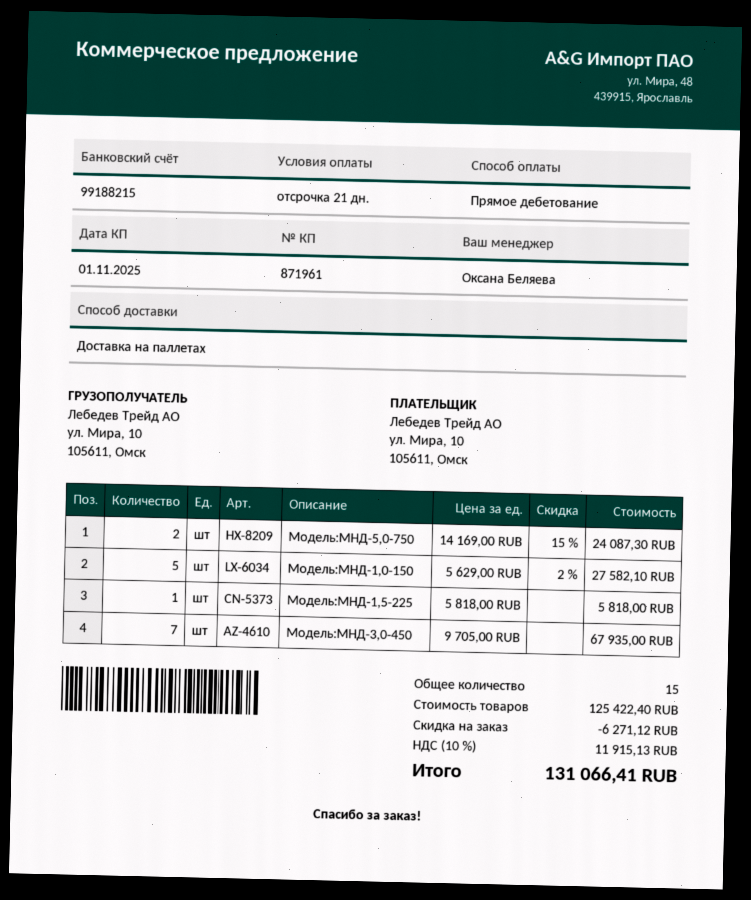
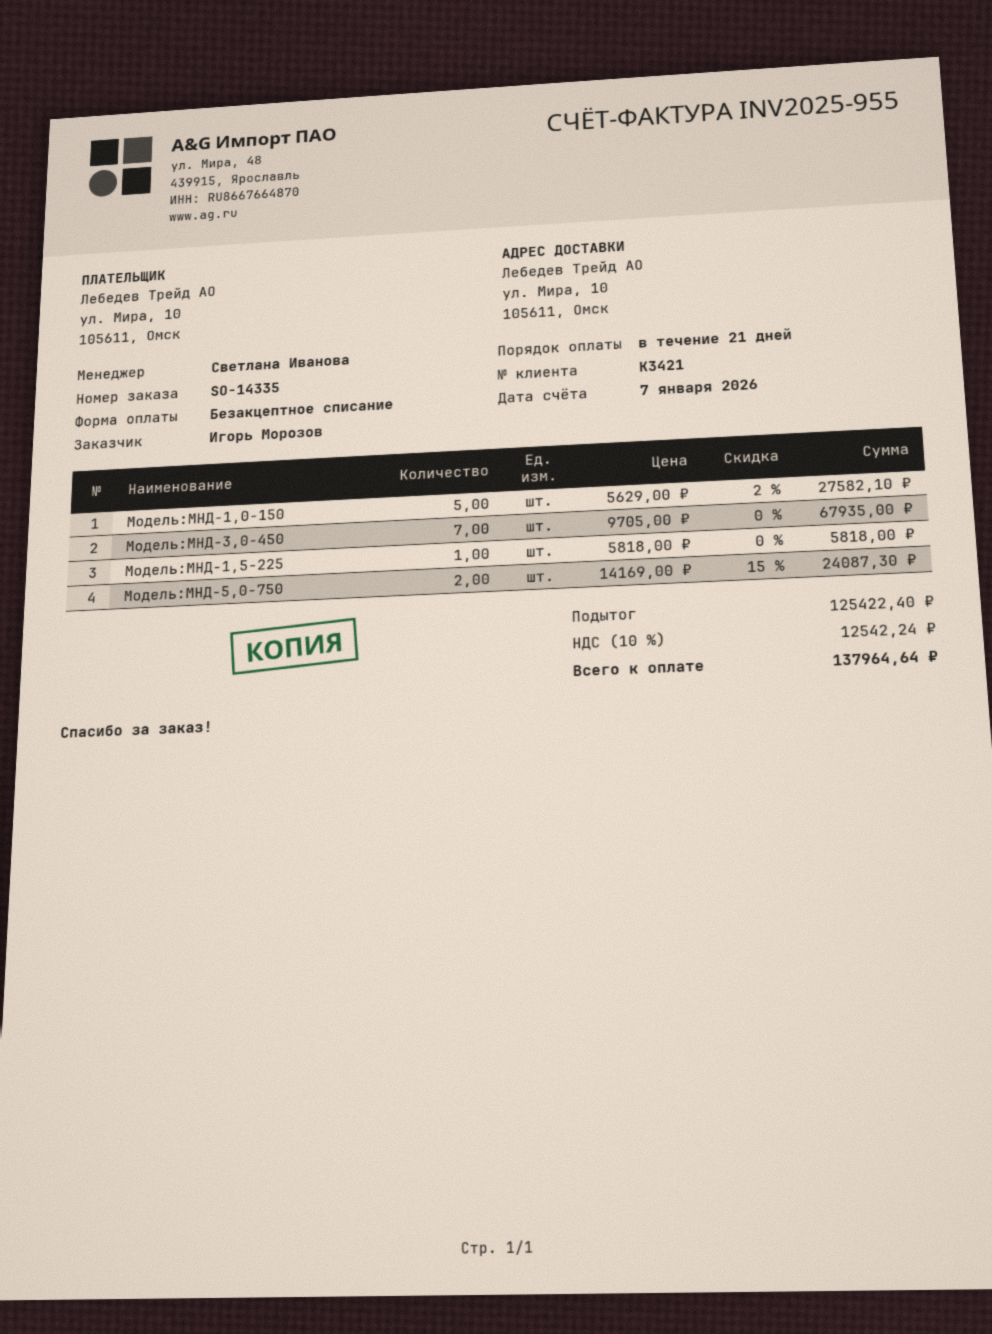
sales rep: Оксана Беляева -> Светлана Иванова
discount: 6271.12 -> none
tax: 10% = 11915.13 -> 10% = 12542.24
total: 131066.41 -> 137964.64

